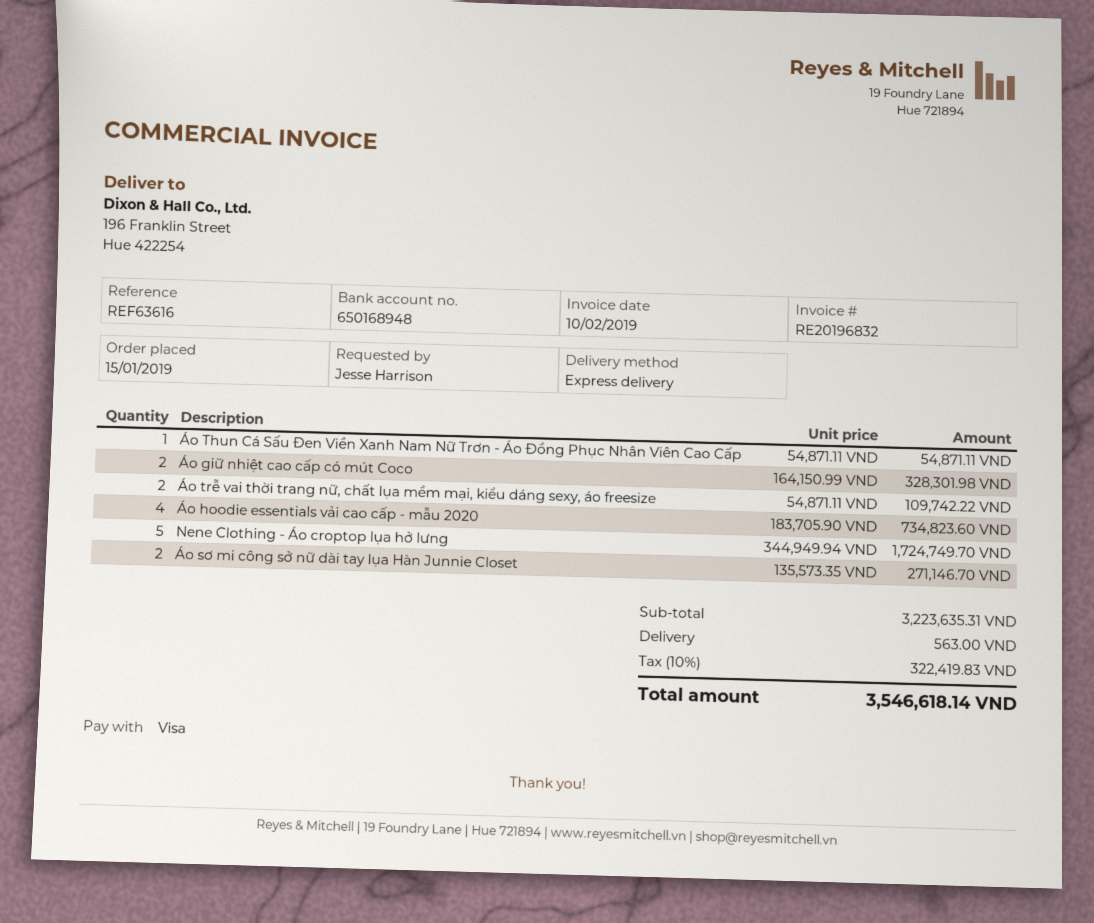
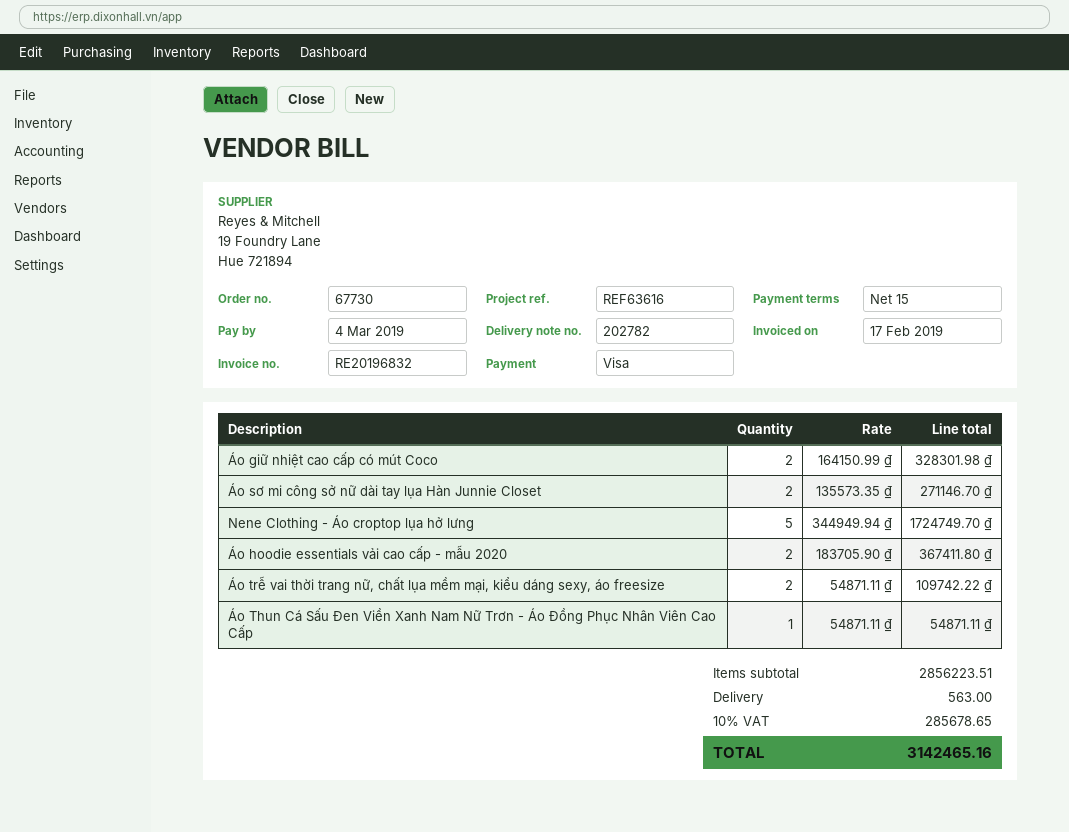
invoice date: 2019-02-10 -> 2019-02-17
Áo hoodie essentials vải cao cấp - mẫu 2020: 4 x 183705.90 = 734823.60 -> 2 x 183705.90 = 367411.80
subtotal: 3223635.31 -> 2856223.51
tax: 10% = 322419.83 -> 10% = 285678.65
total: 3546618.14 -> 3142465.16

